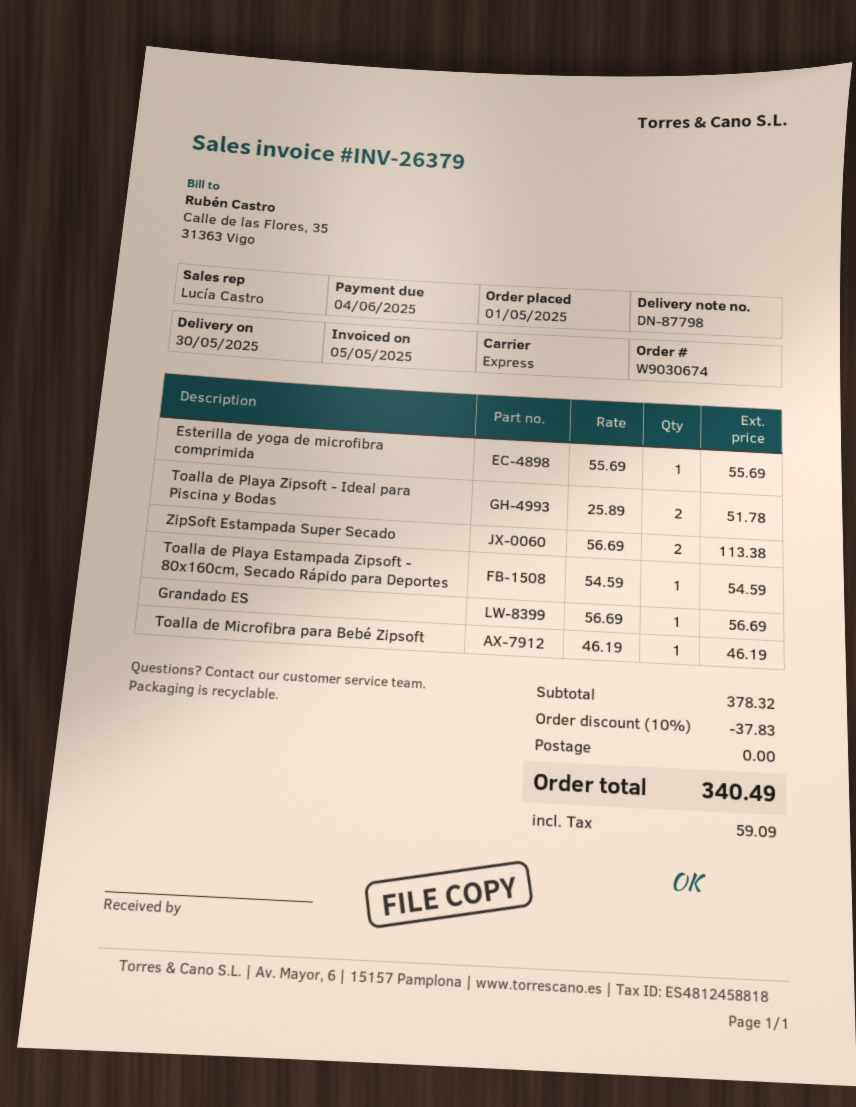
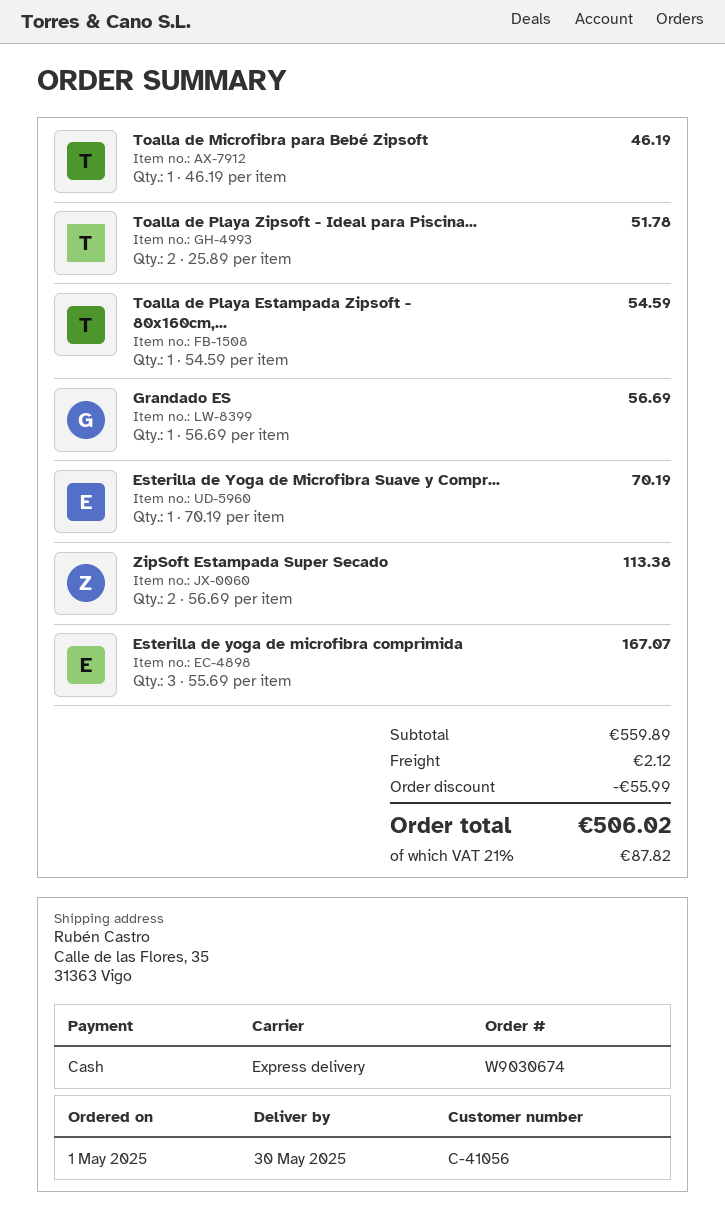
Esterilla de yoga de microfibra comprimida: 1 x 55.69 = 55.69 -> 3 x 55.69 = 167.07
Esterilla de Yoga de Microfibra Suave y Compr...: none -> 1 x 70.19 = 70.19
subtotal: 378.32 -> 559.89
discount: 37.83 -> 55.99
shipping: 0.00 -> 2.12
tax: 59.09 -> 87.82
total: 340.49 -> 506.02

